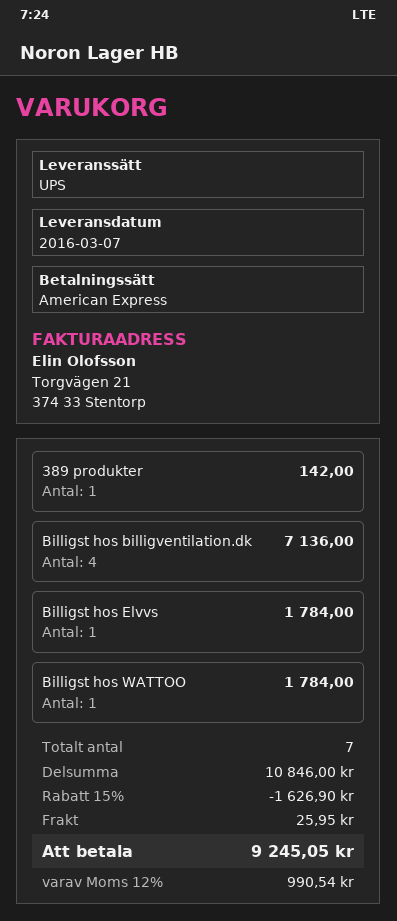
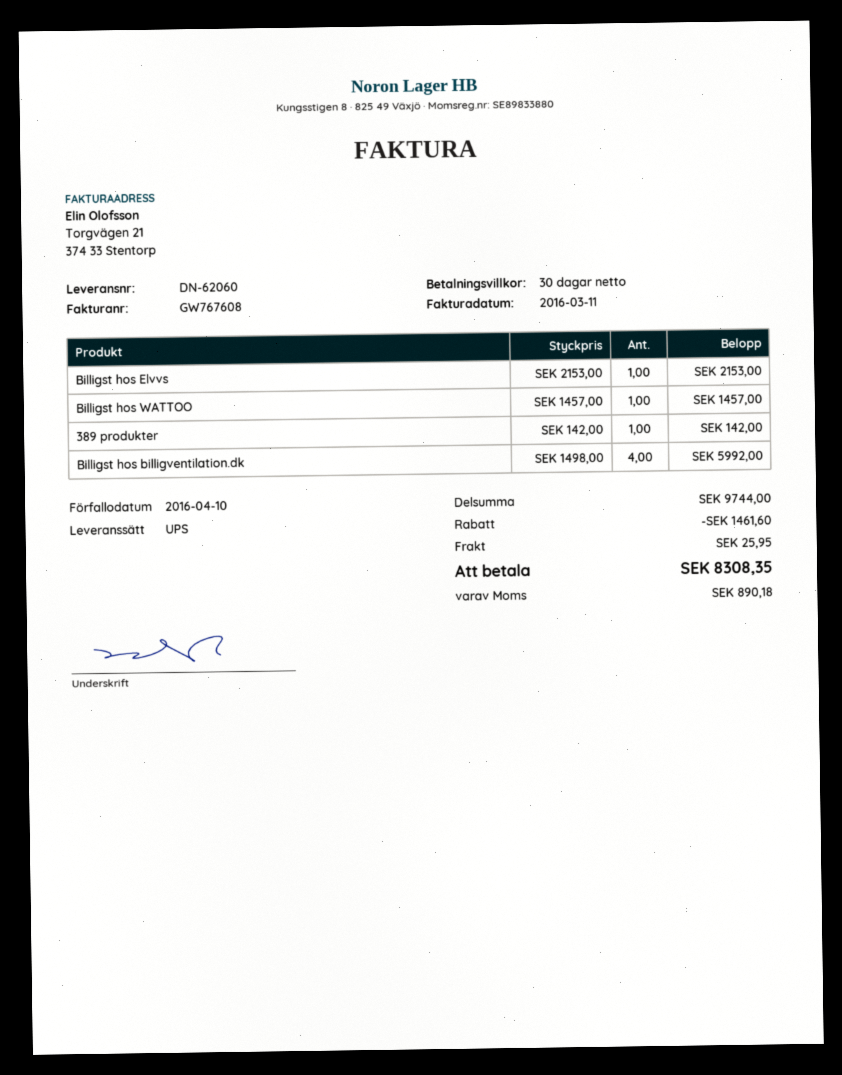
Billigst hos billigventilation.dk: 4 for 7136.00 -> 4 for 5992.00
Billigst hos Elvvs: 1 for 1784.00 -> 1 for 2153.00
Billigst hos WATTOO: 1 for 1784.00 -> 1 for 1457.00
subtotal: 10846.00 -> 9744.00
discount: 1626.90 -> 1461.60
tax: 990.54 -> 890.18
total: 9245.05 -> 8308.35

